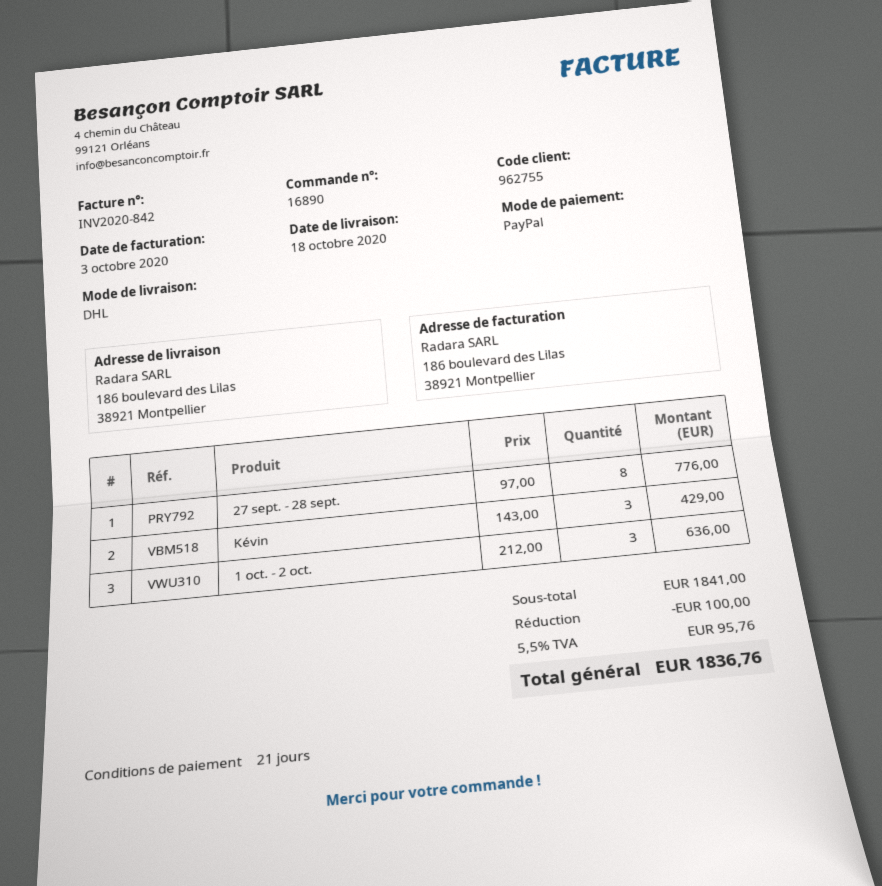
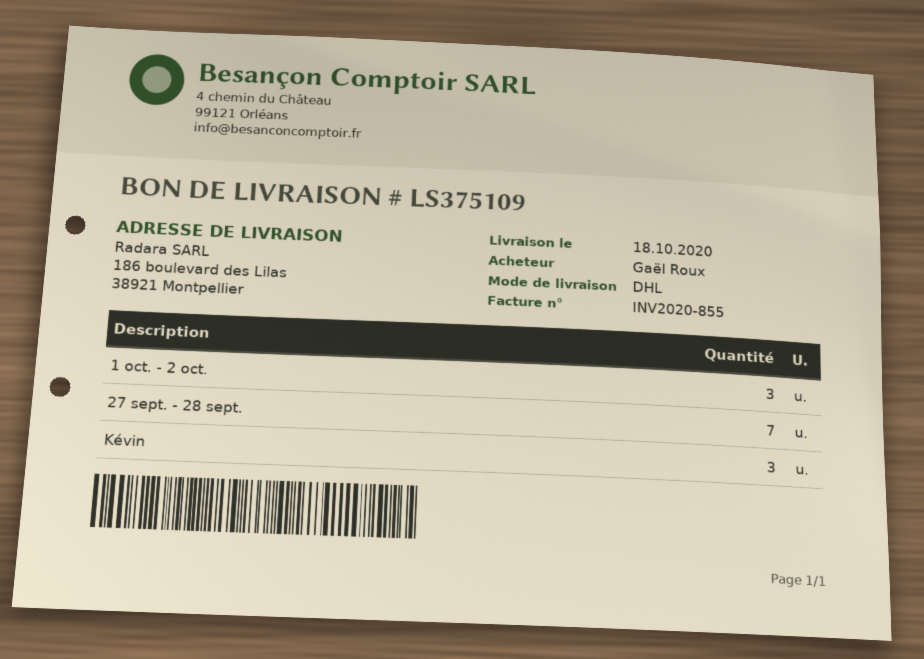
invoice number: INV2020-842 -> INV2020-855
27 sept. - 28 sept.: 8 -> 7

